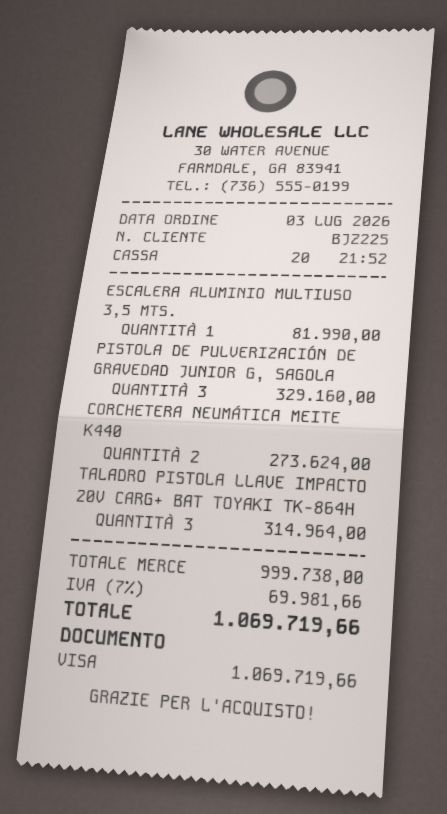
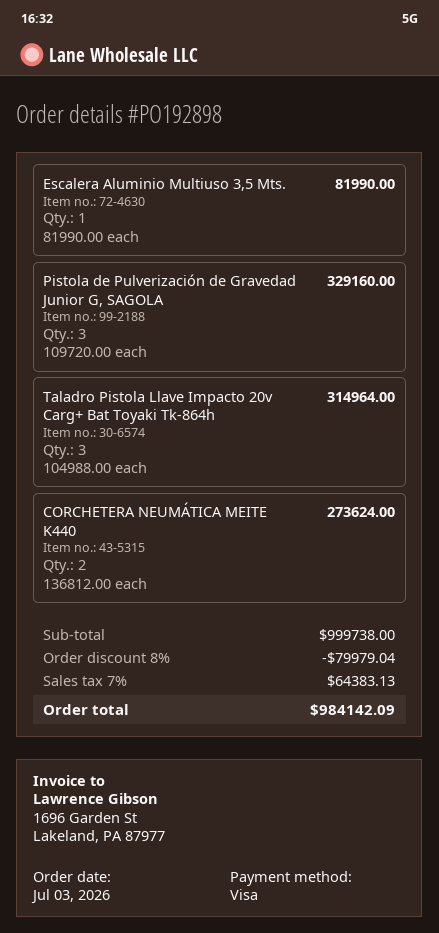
discount: none -> 8% = 79979.04
tax: 7% = 69981.66 -> 7% = 64383.13
total: 1069719.66 -> 984142.09

